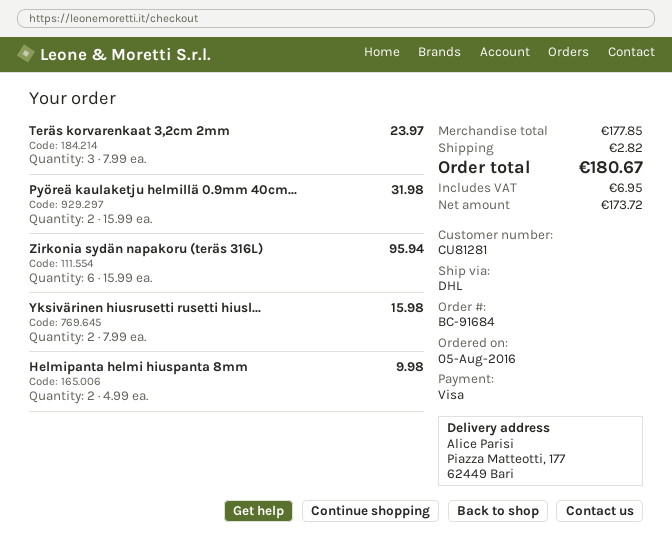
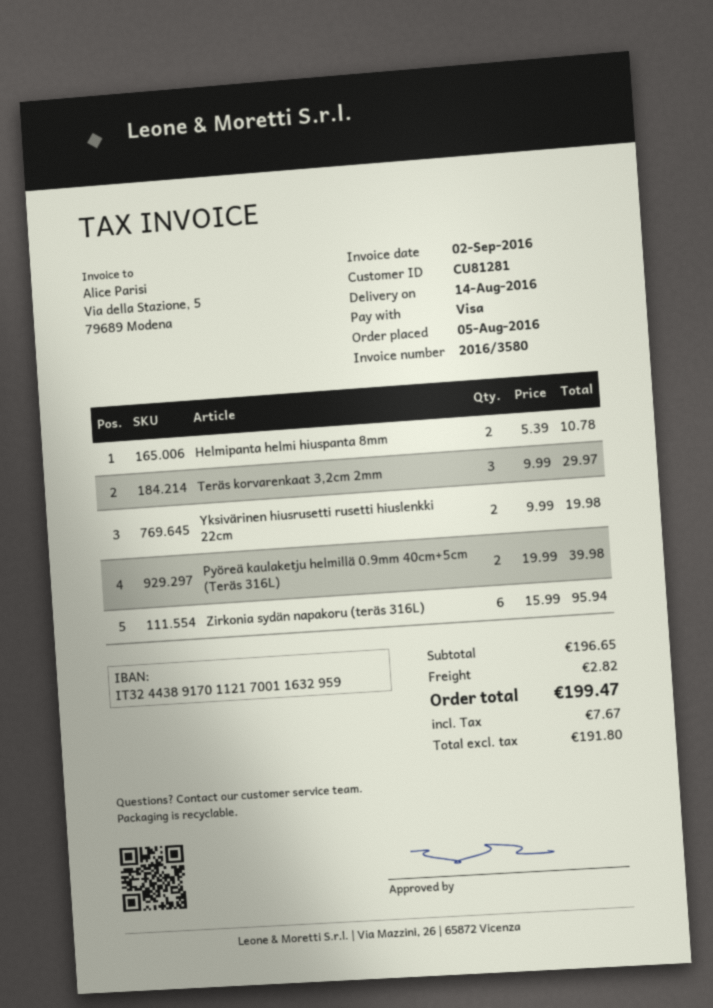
Teräs korvarenkaat 3,2cm 2mm: 3 x 7.99 = 23.97 -> 3 x 9.99 = 29.97
Pyöreä kaulaketju helmillä 0.9mm 40cm...: 2 x 15.99 = 31.98 -> 2 x 19.99 = 39.98
Yksivärinen hiusrusetti rusetti hiusl...: 2 x 7.99 = 15.98 -> 2 x 9.99 = 19.98
Helmipanta helmi hiuspanta 8mm: 2 x 4.99 = 9.98 -> 2 x 5.39 = 10.78
subtotal: 177.85 -> 196.65
net: 173.72 -> 191.80
tax: 6.95 -> 7.67
total: 180.67 -> 199.47

